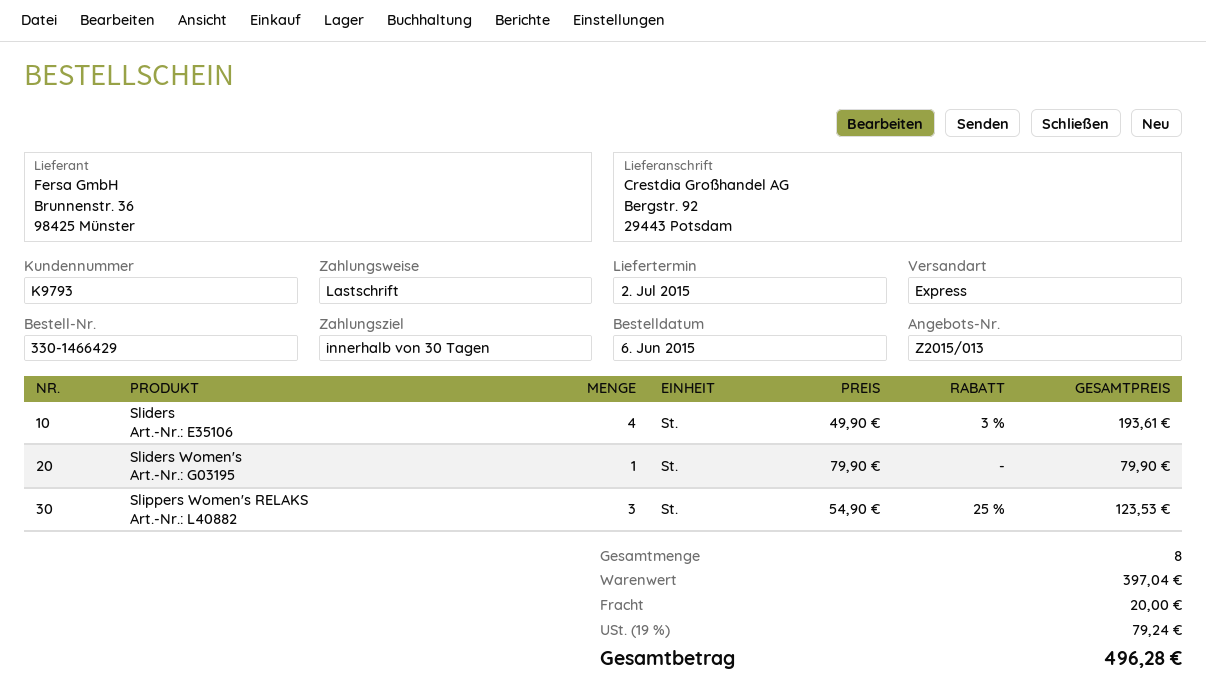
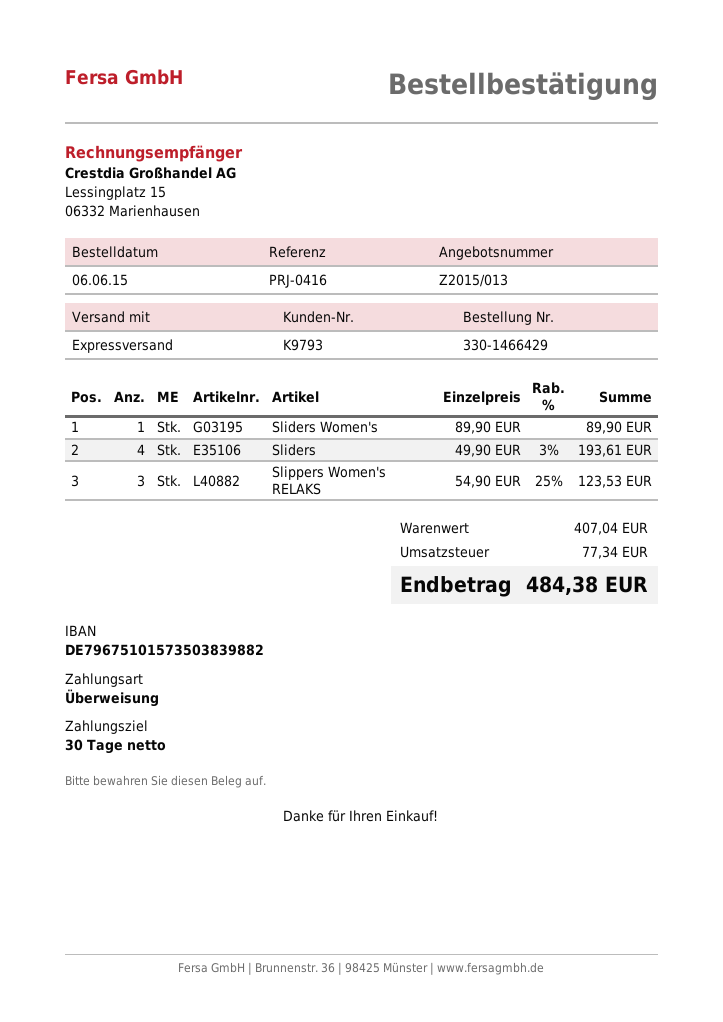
payment method: direct debit -> bank transfer
Sliders Women's: 1 x 79.90 = 79.90 -> 1 x 89.90 = 89.90
subtotal: 397.04 -> 407.04
shipping: 20.00 -> none
tax: 79.24 -> 77.34
total: 496.28 -> 484.38

